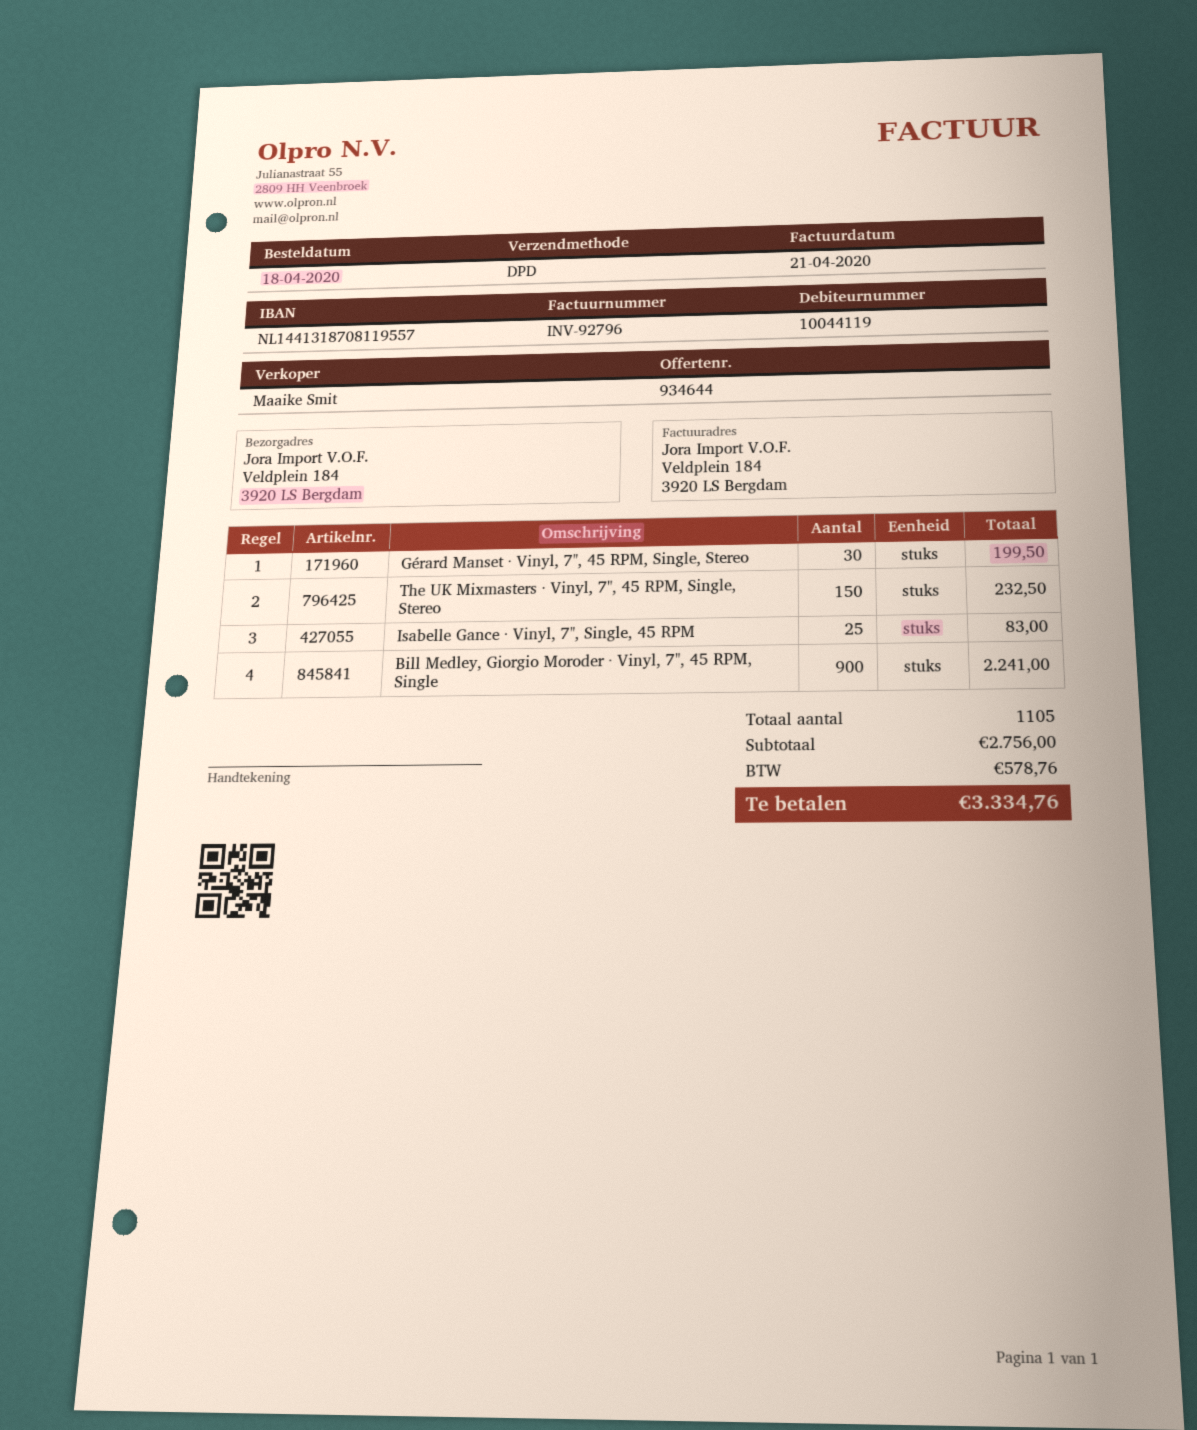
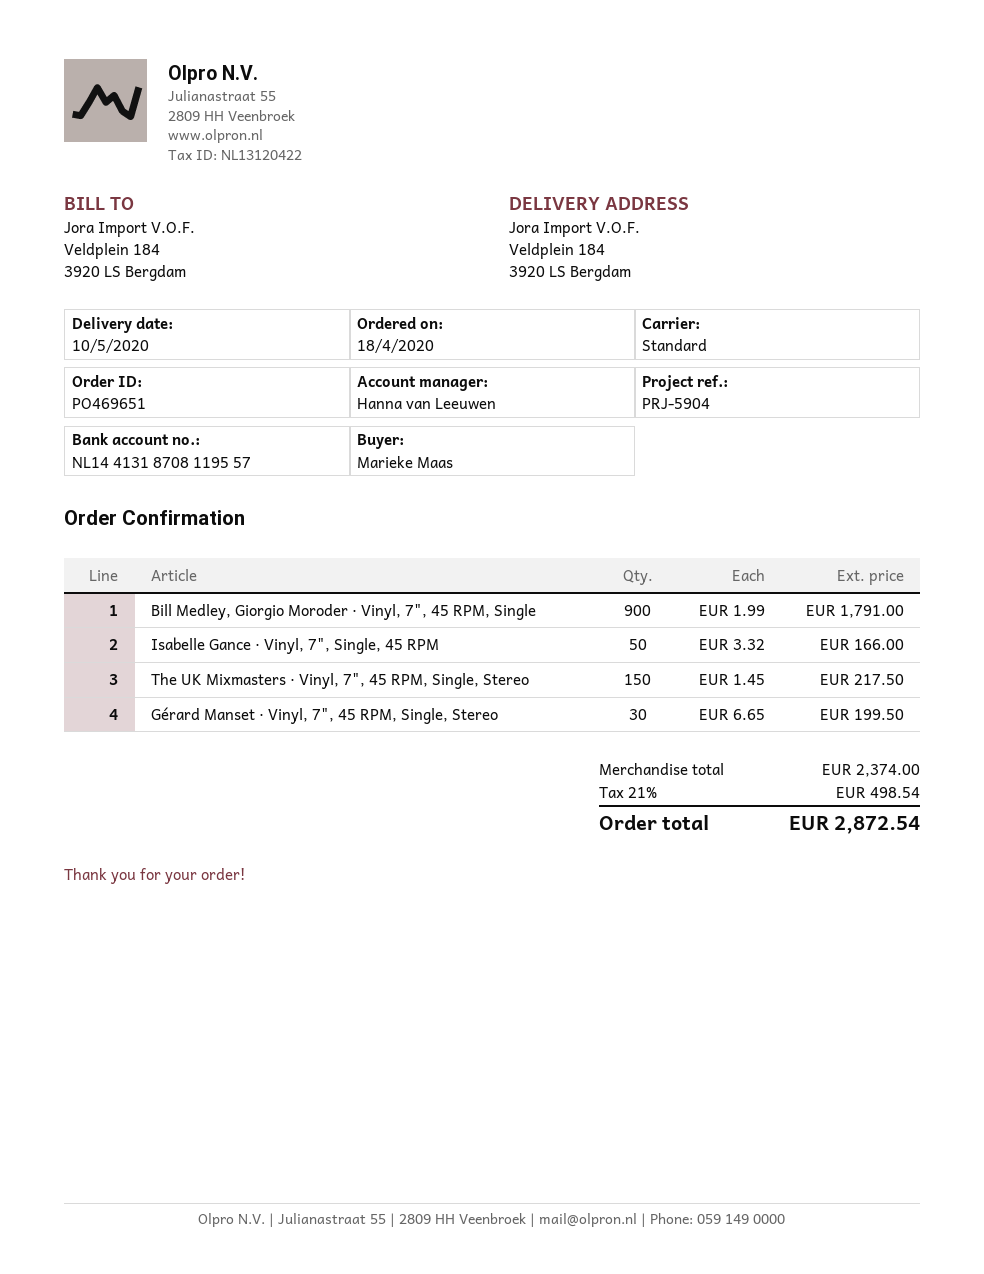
sales rep: Maaike Smit -> Hanna van Leeuwen
shipping method: DPD -> standard
The UK Mixmasters · Vinyl, 7", 45 RPM, Single, Stereo: 150 for 232.50 -> 150 for 217.50
Isabelle Gance · Vinyl, 7", Single, 45 RPM: 25 for 83.00 -> 50 for 166.00
Bill Medley, Giorgio Moroder · Vinyl, 7", 45 RPM, Single: 900 for 2241.00 -> 900 for 1791.00
subtotal: 2756.00 -> 2374.00
tax: 578.76 -> 498.54
total: 3334.76 -> 2872.54

